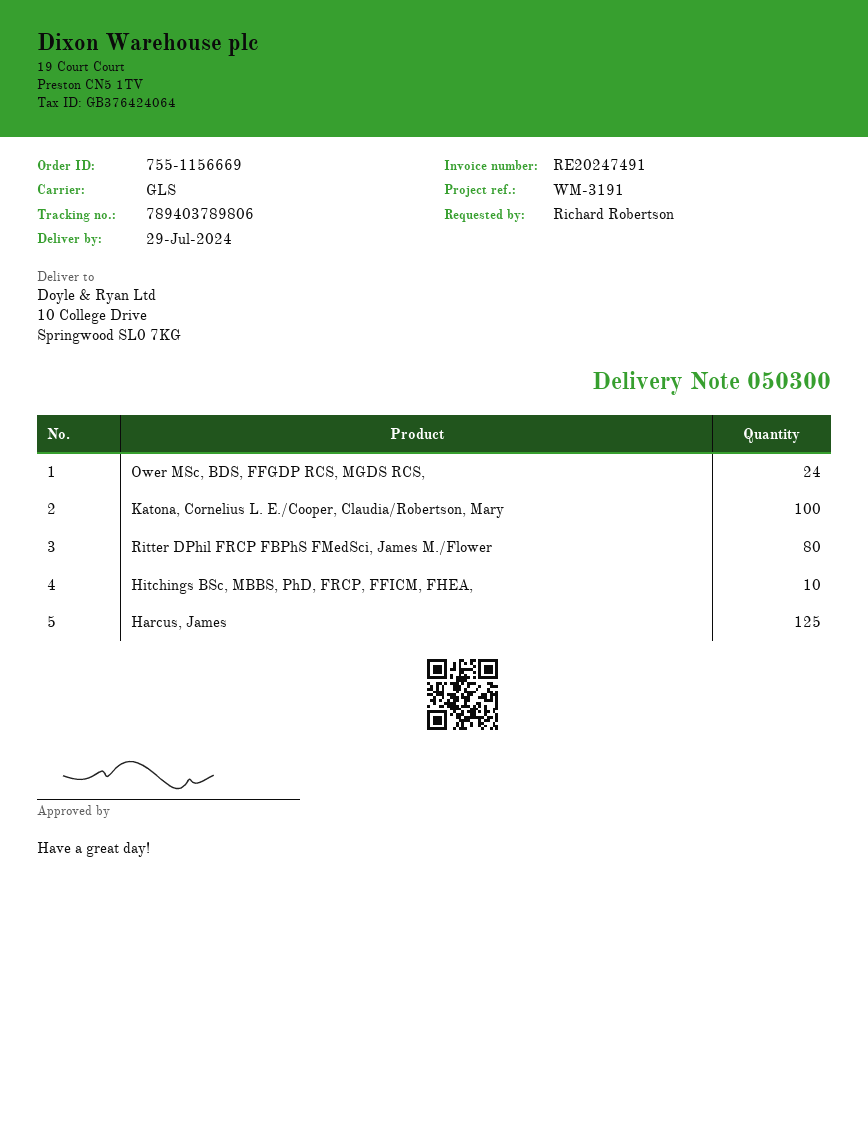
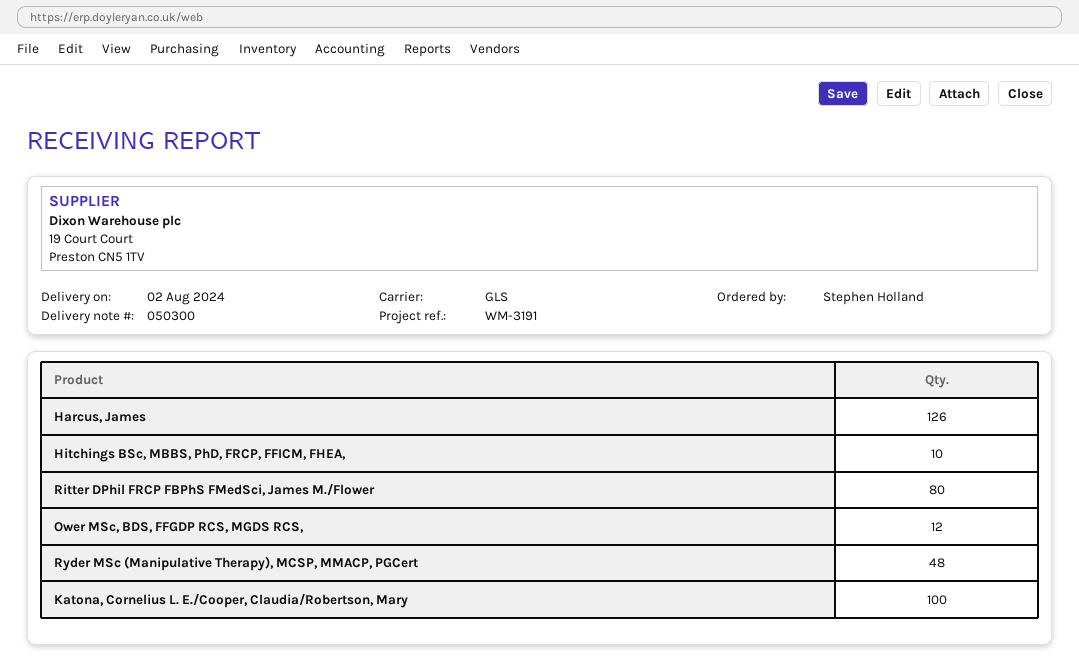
delivery date: 2024-07-29 -> 2024-08-02
ordered by: Richard Robertson -> Stephen Holland
Ower MSc, BDS, FFGDP RCS, MGDS RCS,: 24 -> 12
Harcus, James: 125 -> 126
Ryder MSc (Manipulative Therapy), MCSP, MMACP, PGCert: none -> 48

